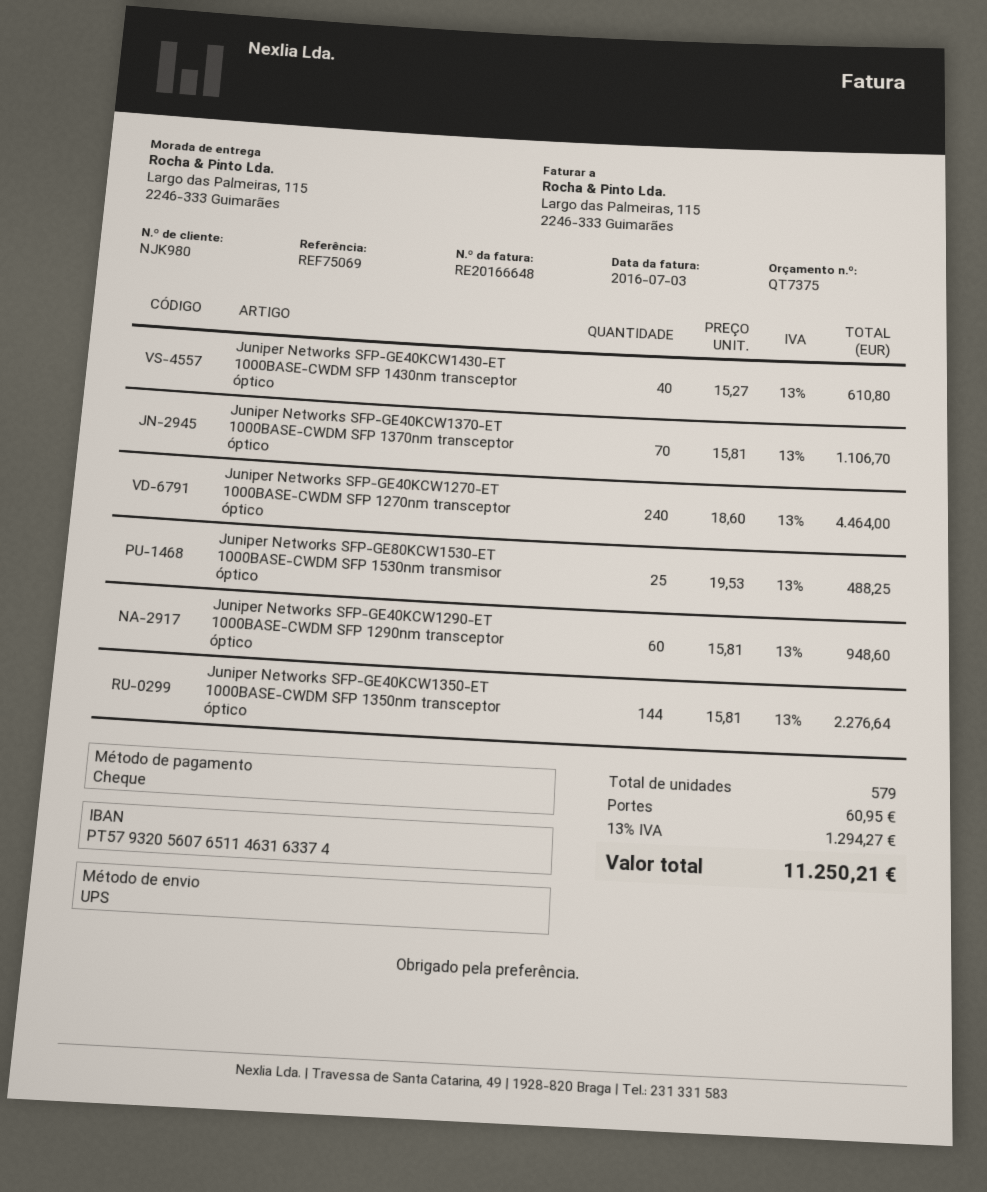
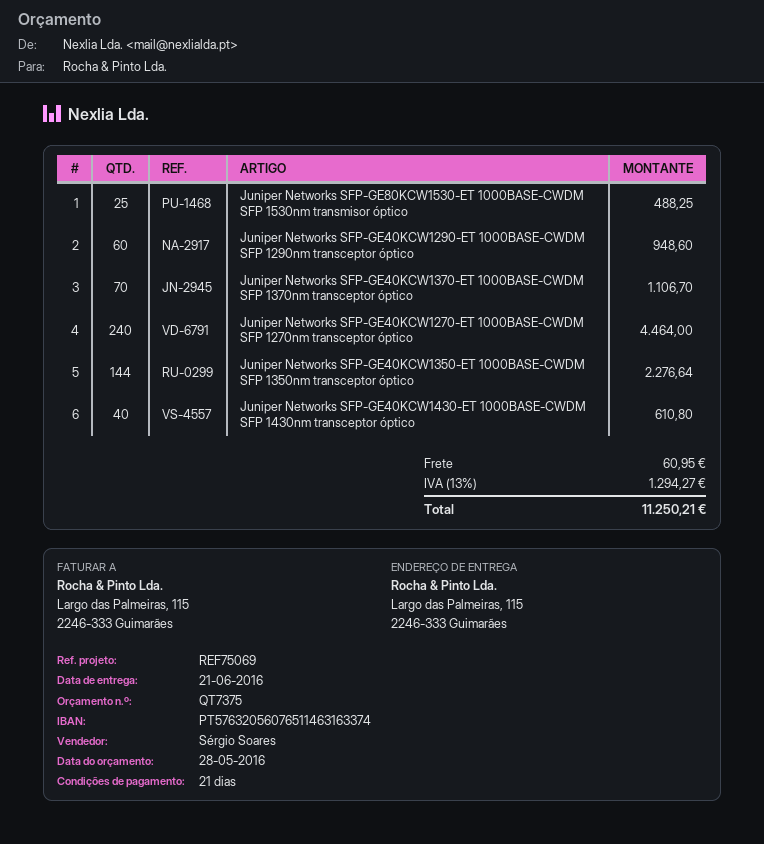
bank account: PT57932056076511463163374 -> PT57632056076511463163374

